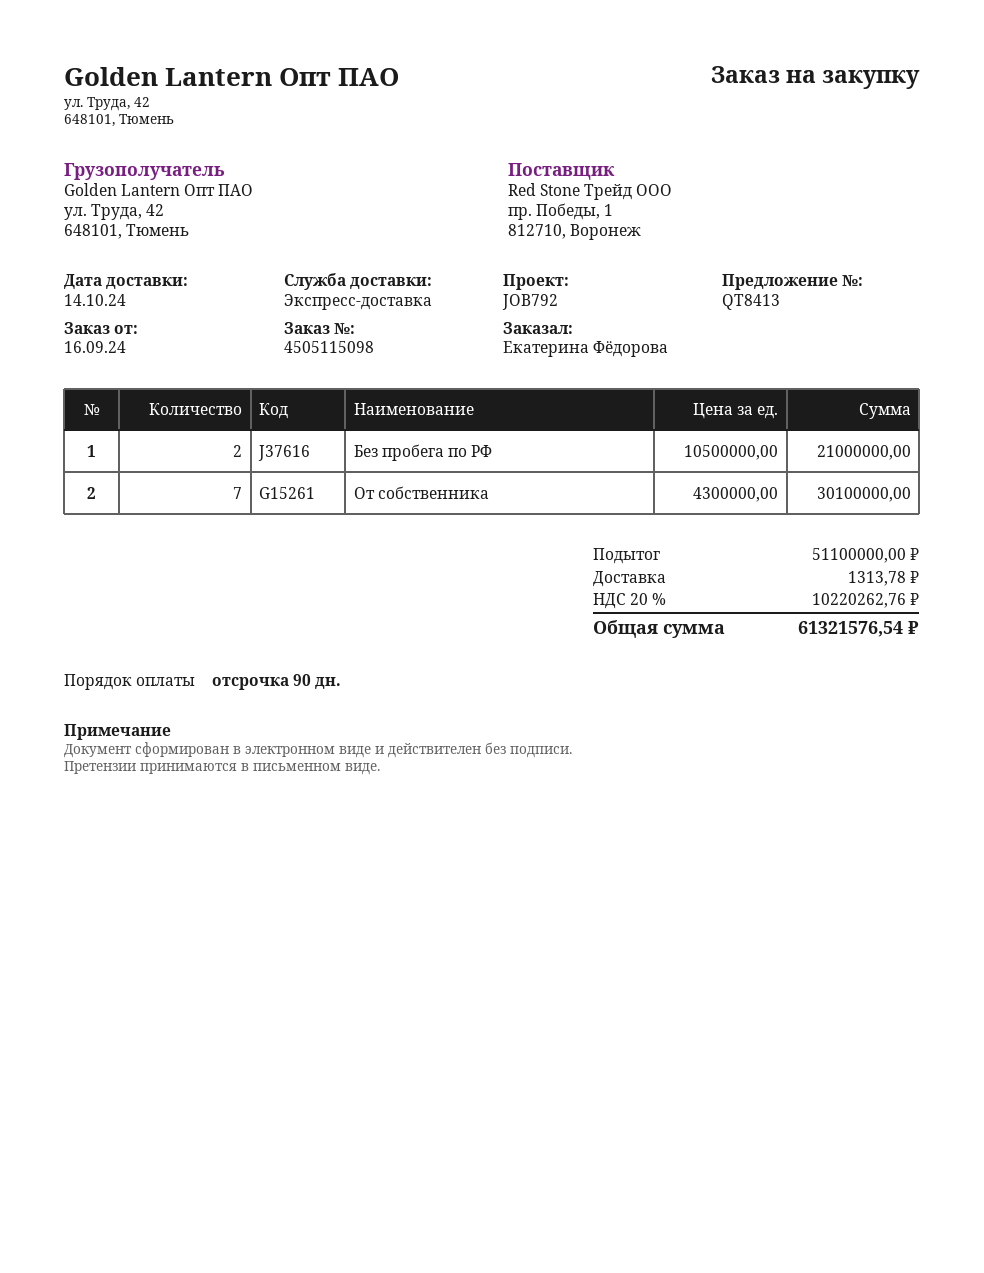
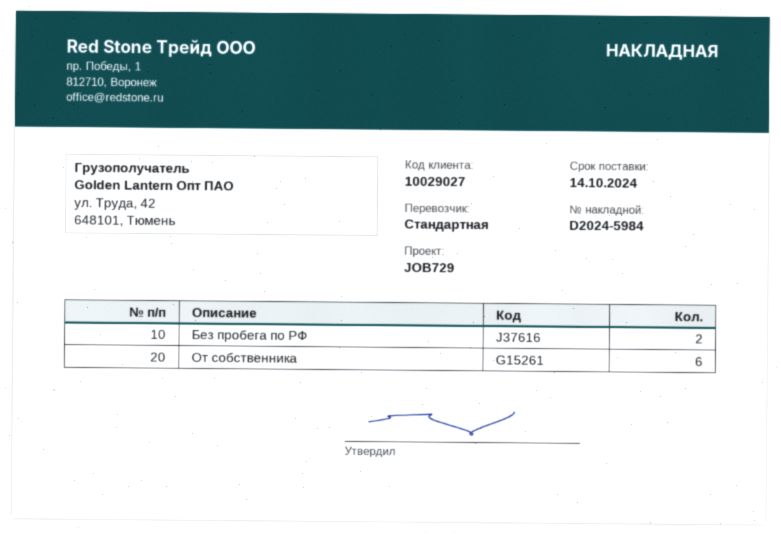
reference: JOB792 -> JOB729
shipping method: express -> standard
От собственника: 7 -> 6

